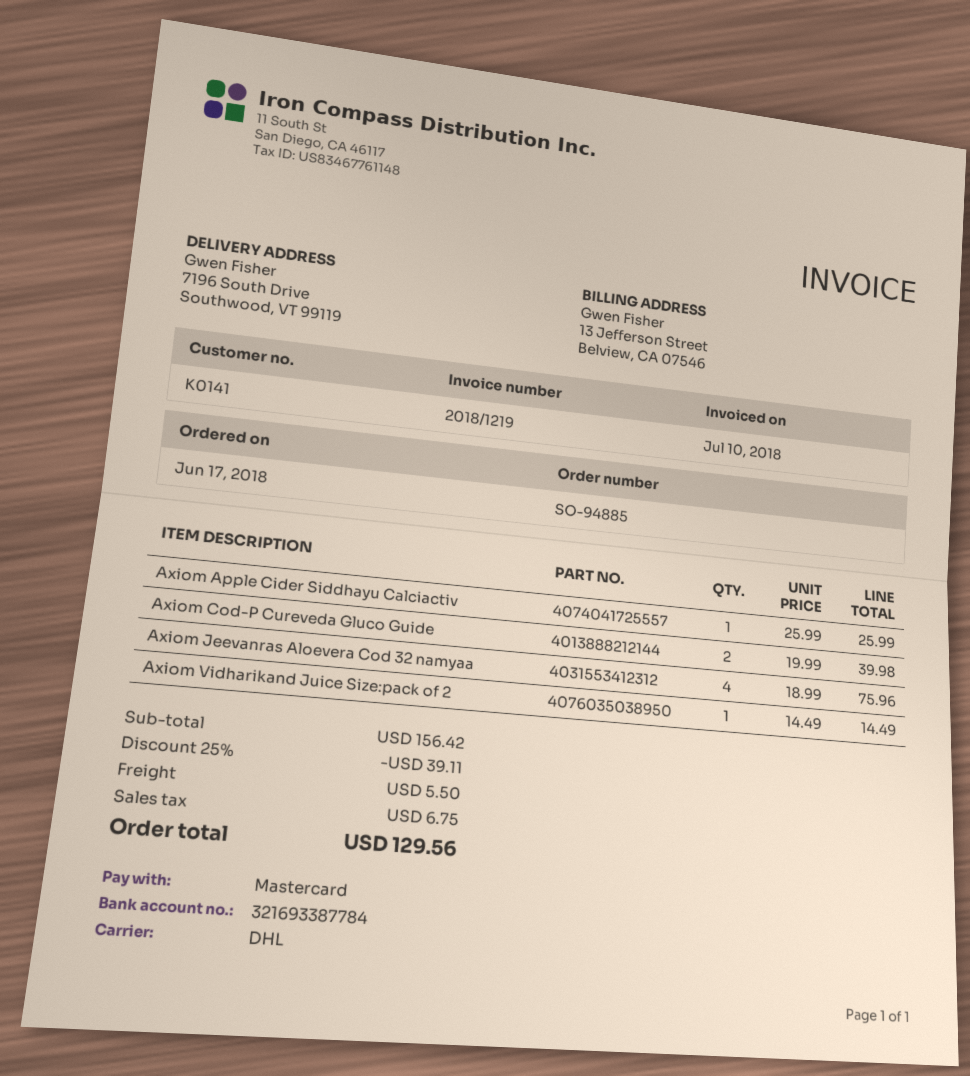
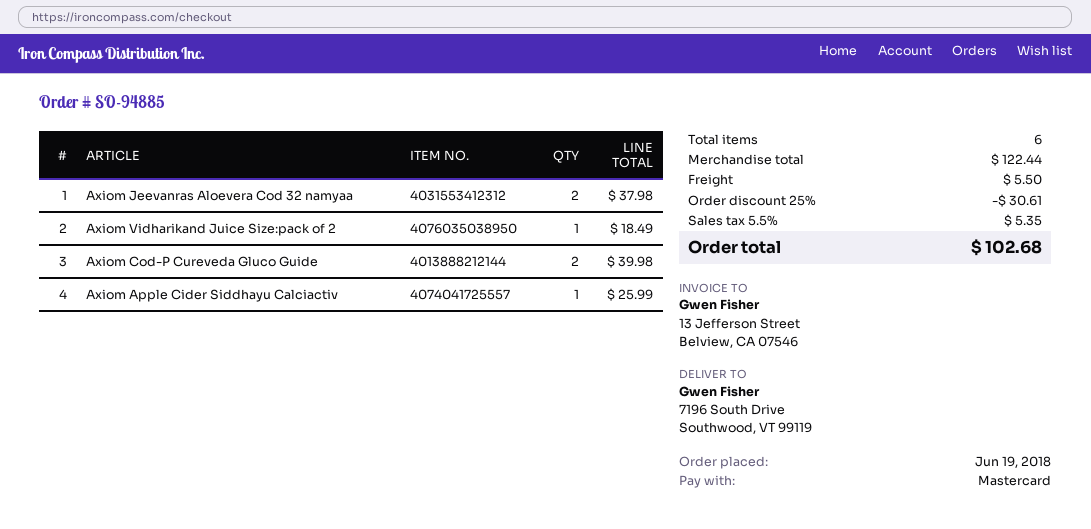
order date: 2018-06-17 -> 2018-06-19
Axiom Jeevanras Aloevera Cod 32 namyaa: 4 for 75.96 -> 2 for 37.98
Axiom Vidharikand Juice Size:pack of 2: 1 for 14.49 -> 1 for 18.49
subtotal: 156.42 -> 122.44
discount: 25% = 39.11 -> 25% = 30.61
tax: 6.75 -> 5.35
total: 129.56 -> 102.68

